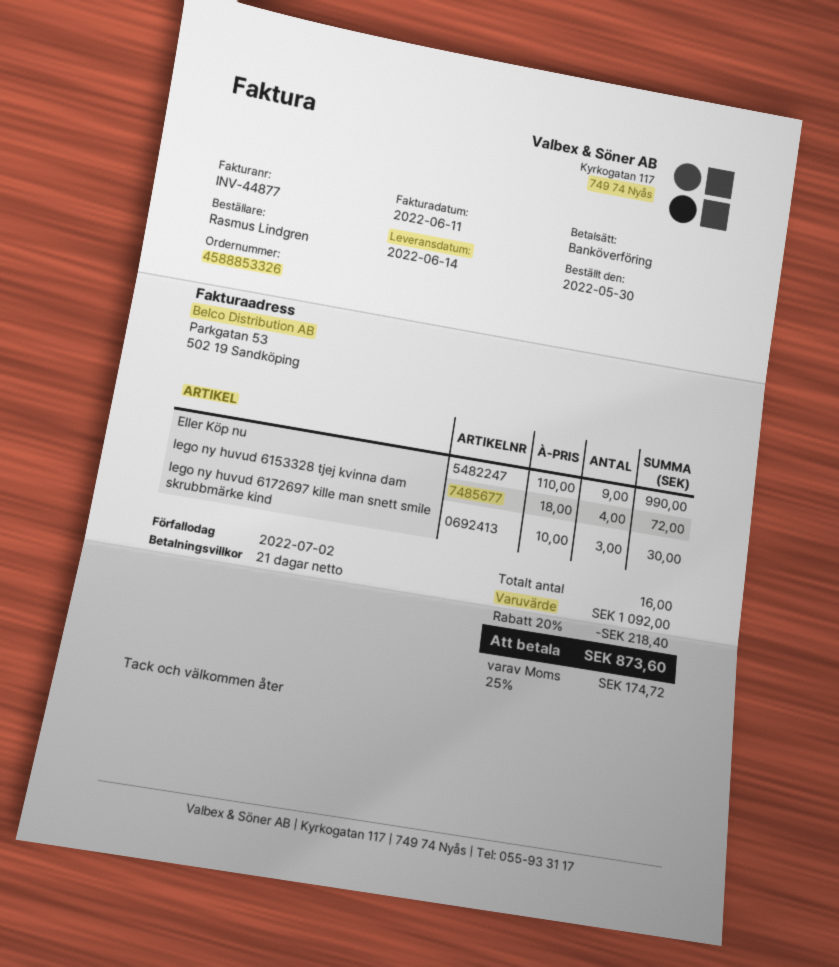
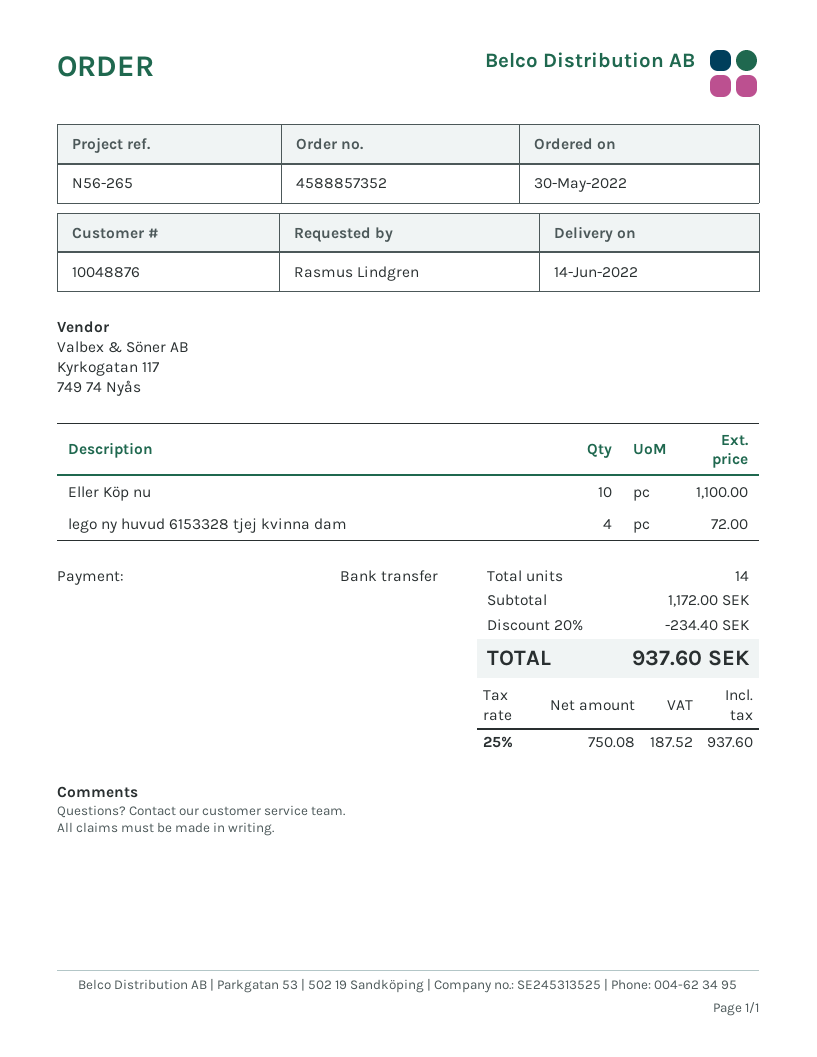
order number: 4588853326 -> 4588857352
Eller Köp nu: 9 for 990.00 -> 10 for 1100.00
lego ny huvud 6172697 kille man snett smile skrubbmärke kind: 3 for 30.00 -> none
total quantity: 16 -> 14
subtotal: 1092.00 -> 1172.00
discount: 20% = 218.40 -> 20% = 234.40
tax: 25% = 174.72 -> 25% = 187.52
total: 873.60 -> 937.60

